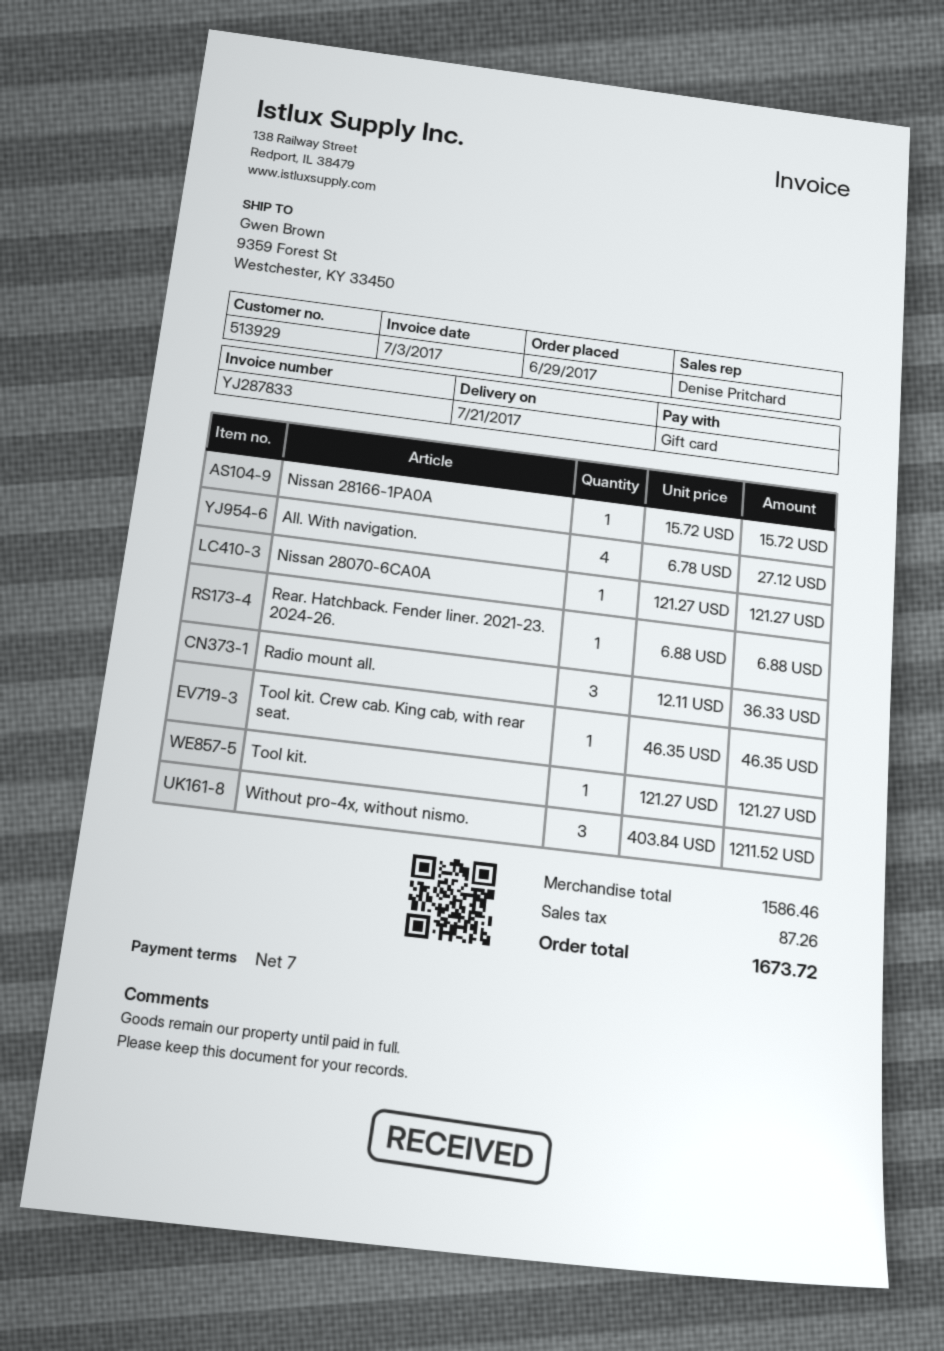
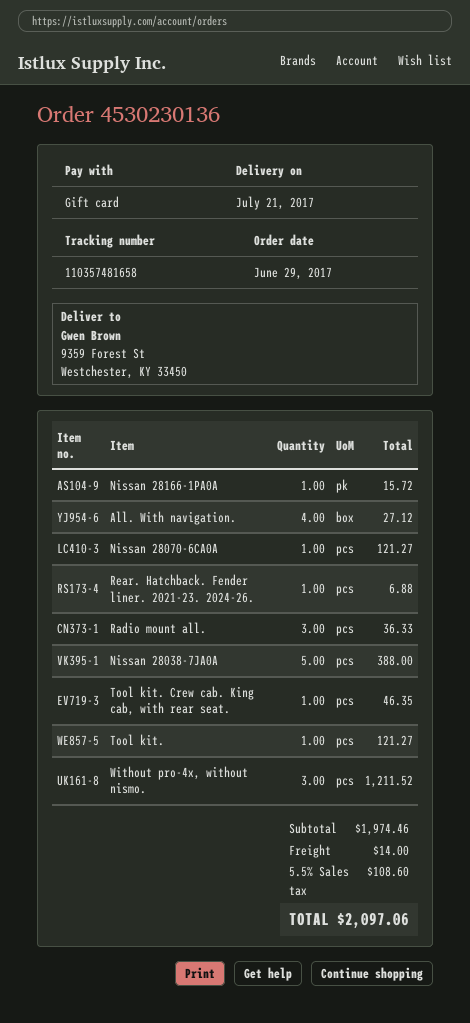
Nissan 28038-7JA0A: none -> 5 for 388.00
subtotal: 1586.46 -> 1974.46
shipping: none -> 14.00
tax: 87.26 -> 108.60
total: 1673.72 -> 2097.06

